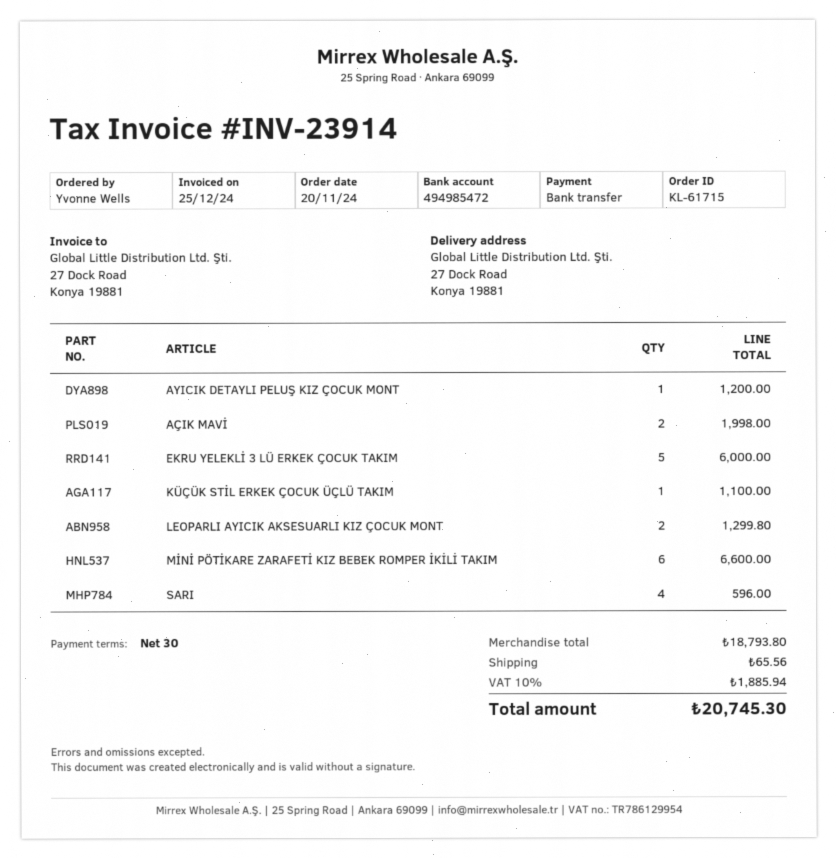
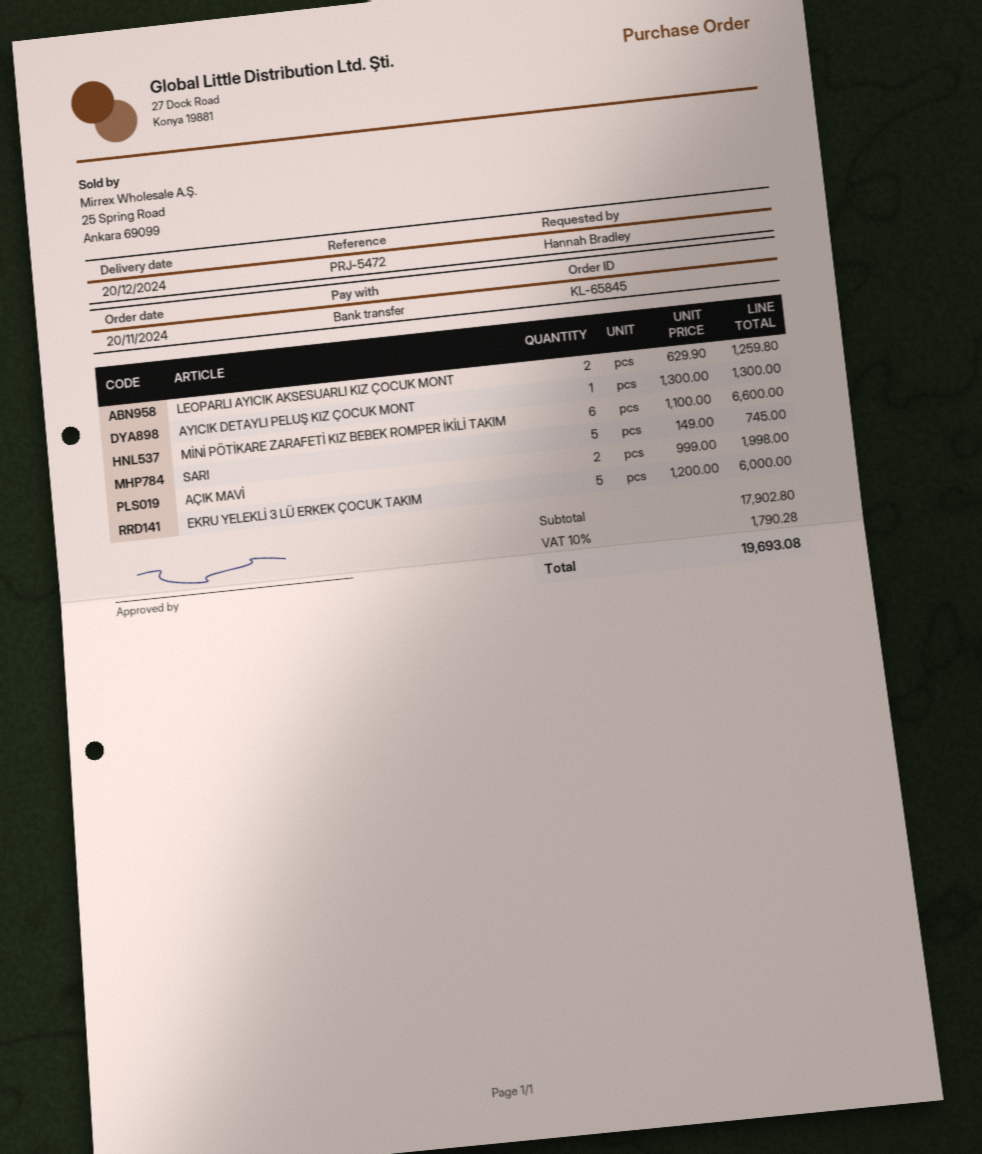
order number: KL-61715 -> KL-65845
ordered by: Yvonne Wells -> Hannah Bradley
AYICIK DETAYLI PELUŞ KIZ ÇOCUK MONT: 1 for 1200.00 -> 1 for 1300.00
KÜÇÜK STİL ERKEK ÇOCUK ÜÇLÜ TAKIM: 1 for 1100.00 -> none
LEOPARLI AYICIK AKSESUARLI KIZ ÇOCUK MONT: 2 for 1299.80 -> 2 for 1259.80
SARI: 4 for 596.00 -> 5 for 745.00
subtotal: 18793.80 -> 17902.80
shipping: 65.56 -> none
tax: 10% = 1885.94 -> 10% = 1790.28
total: 20745.30 -> 19693.08

